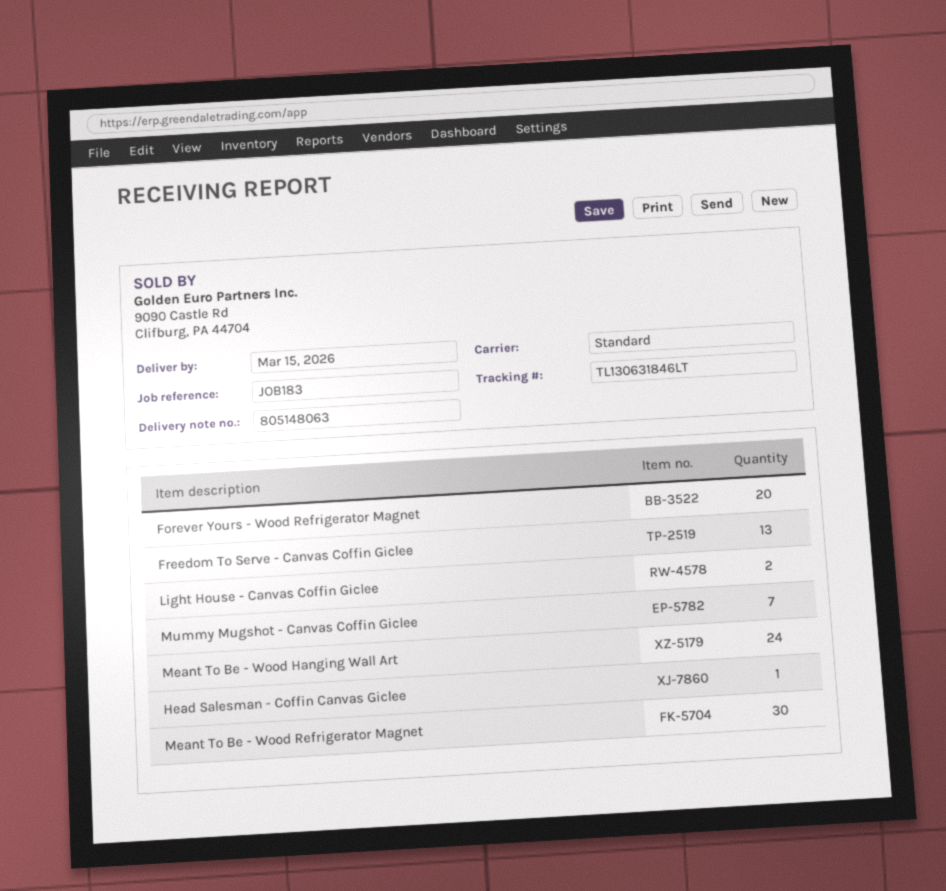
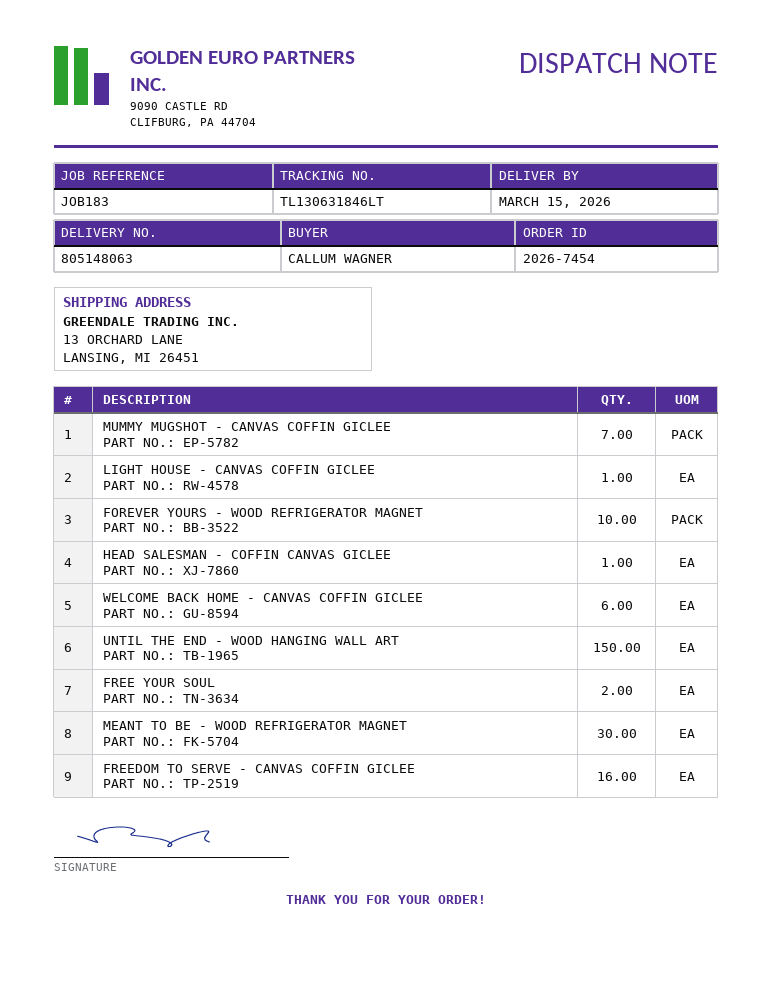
Forever Yours - Wood Refrigerator Magnet: 20 -> 10
Freedom To Serve - Canvas Coffin Giclee: 13 -> 16
Light House - Canvas Coffin Giclee: 2 -> 1
Meant To Be - Wood Hanging Wall Art: 24 -> none
WELCOME BACK HOME - CANVAS COFFIN GICLEE: none -> 6
UNTIL THE END - WOOD HANGING WALL ART: none -> 150
FREE YOUR SOUL: none -> 2

